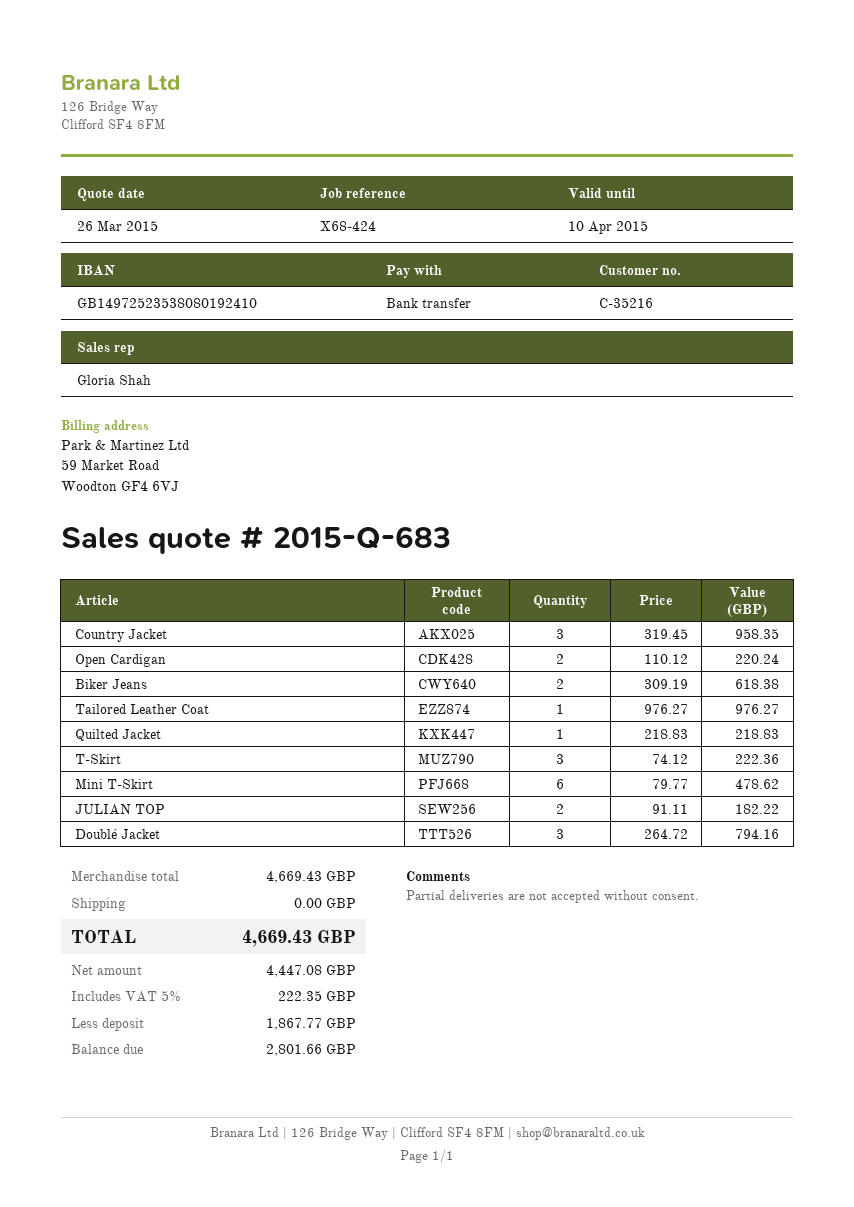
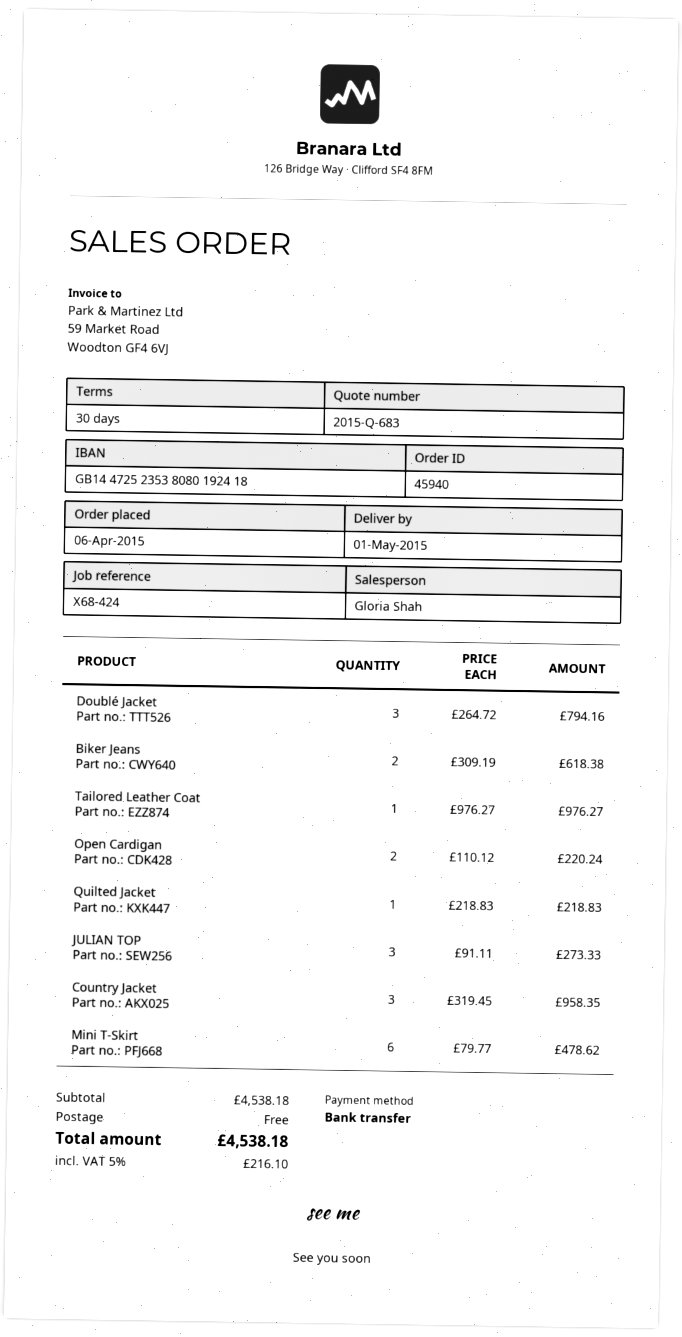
bank account: GB14972523538080192410 -> GB14472523538080192418
T-Skirt: 3 x 74.12 = 222.36 -> none
JULIAN TOP: 2 x 91.11 = 182.22 -> 3 x 91.11 = 273.33
subtotal: 4669.43 -> 4538.18
tax: 5% = 222.35 -> 5% = 216.10
total: 4669.43 -> 4538.18

